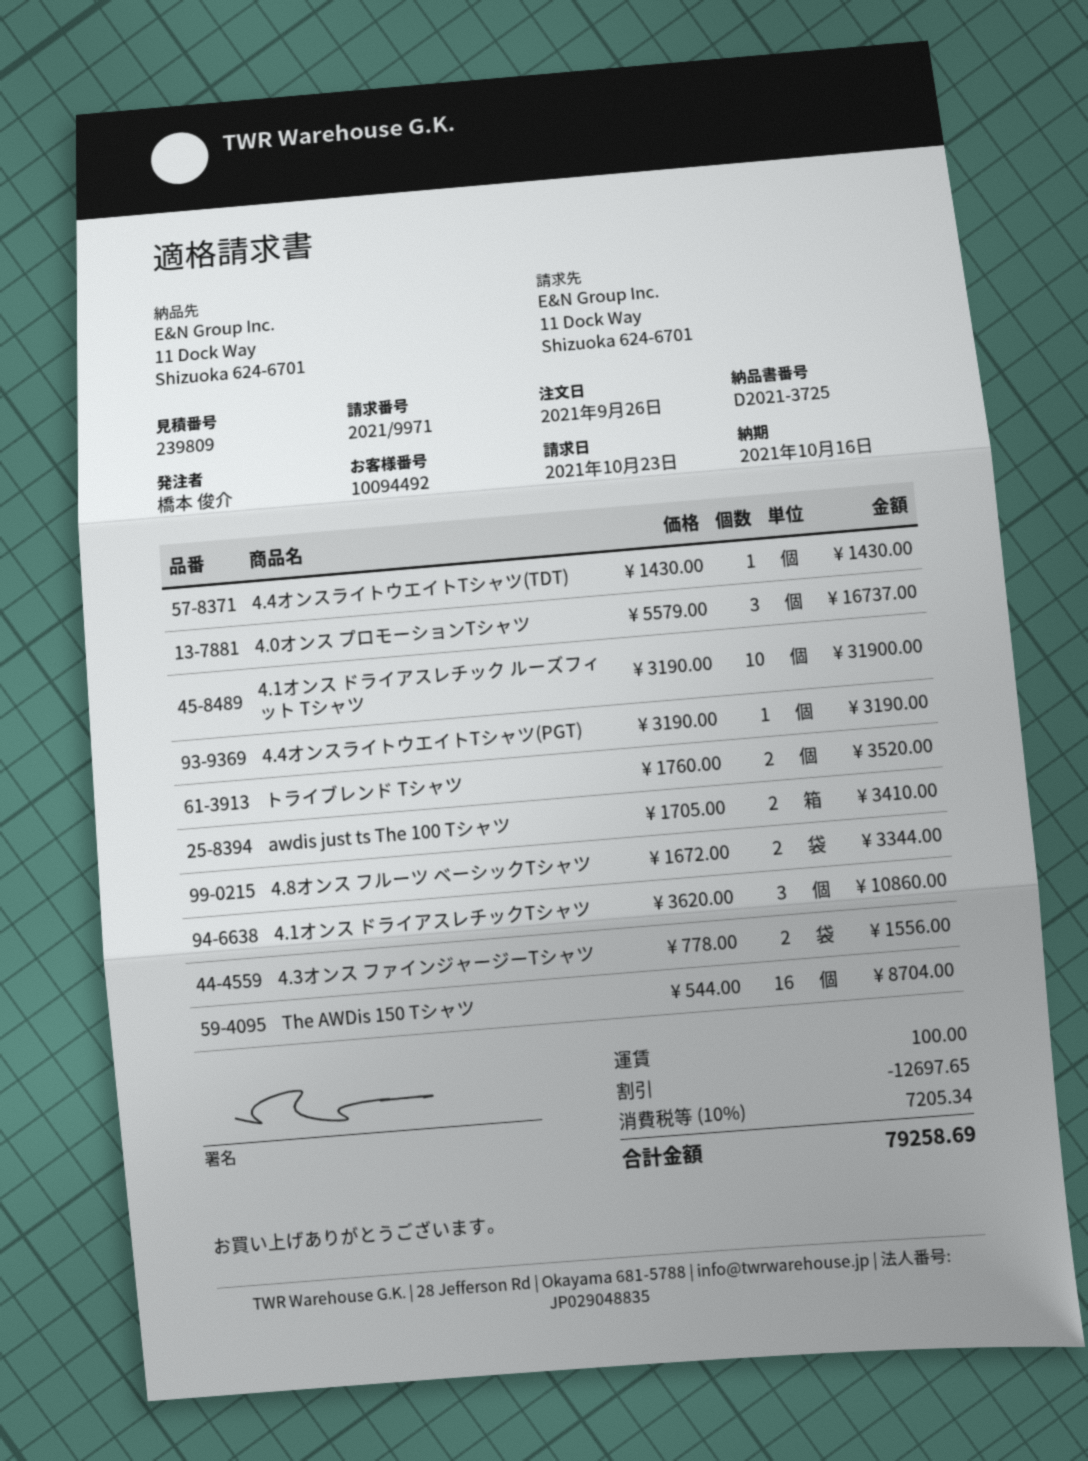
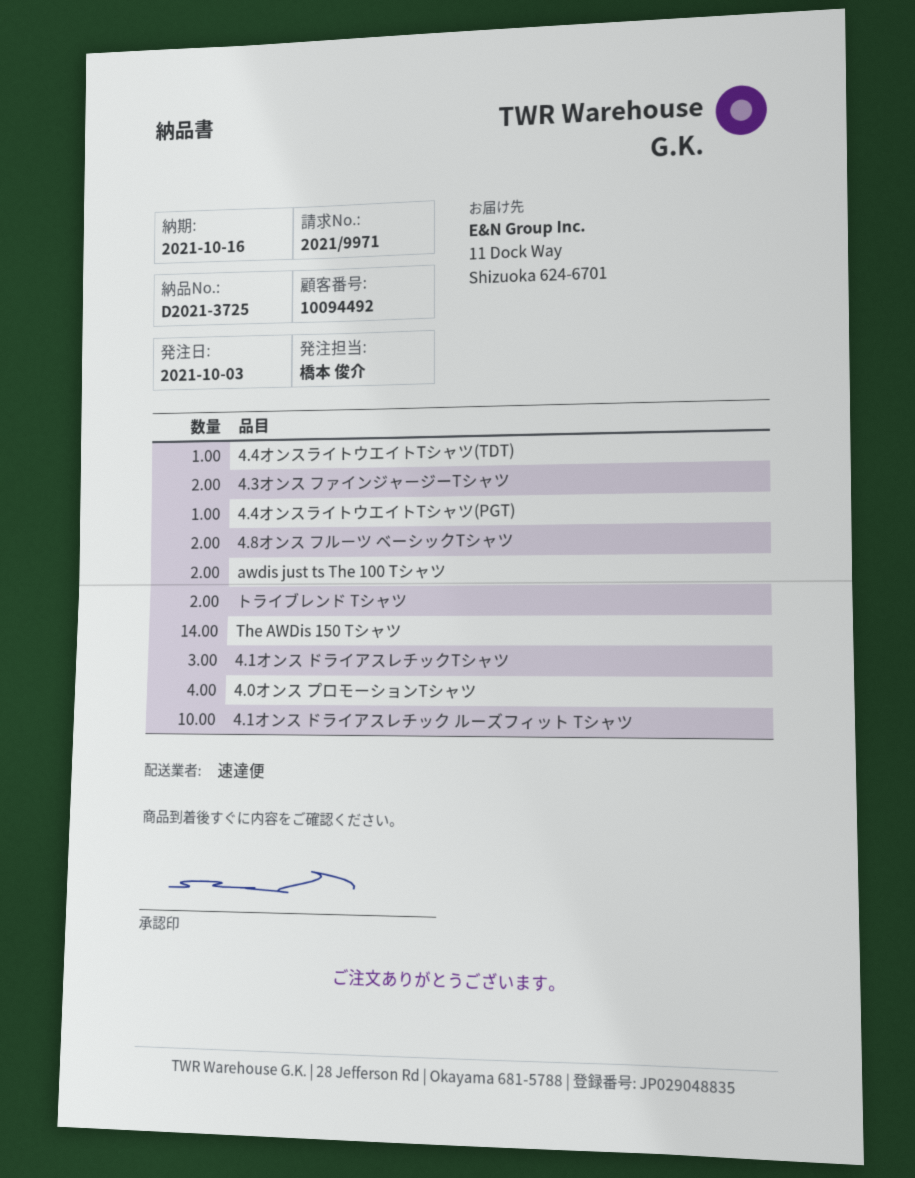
order date: 2021-09-26 -> 2021-10-03
4.0オンス プロモーションTシャツ: 3 -> 4
The AWDis 150 Tシャツ: 16 -> 14

